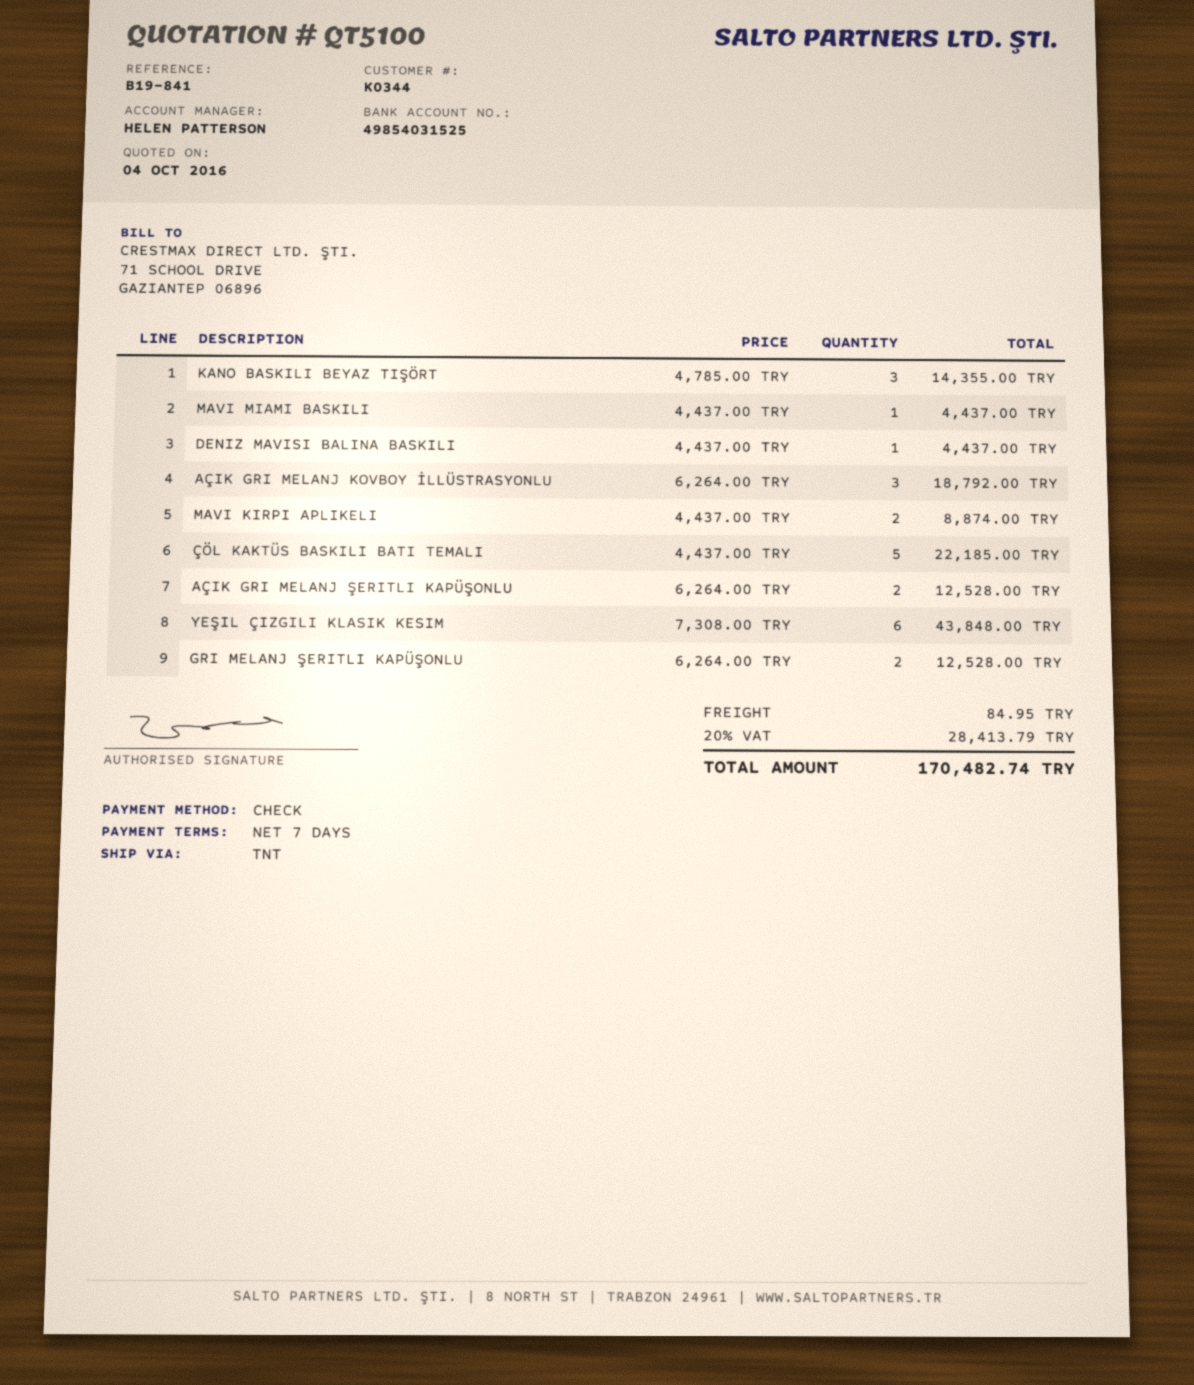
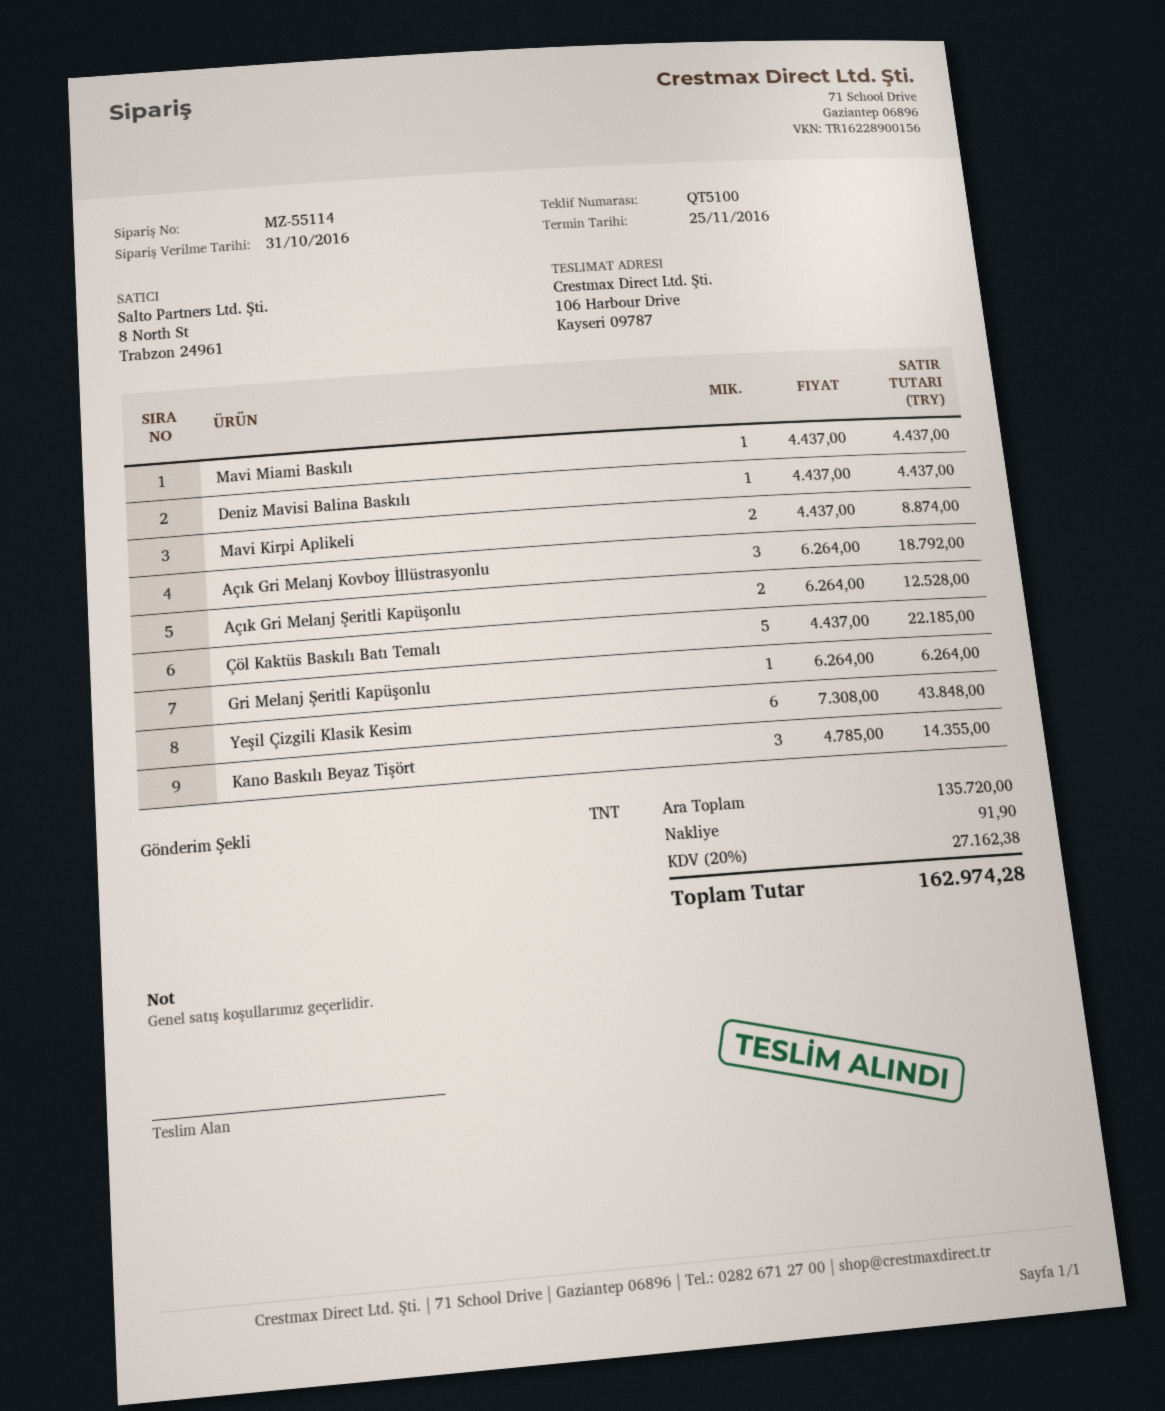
GRI MELANJ ŞERITLI KAPÜŞONLU: 2 x 6264.00 = 12528.00 -> 1 x 6264.00 = 6264.00
shipping: 84.95 -> 91.90
tax: 20% = 28413.79 -> 20% = 27162.38
total: 170482.74 -> 162974.28

